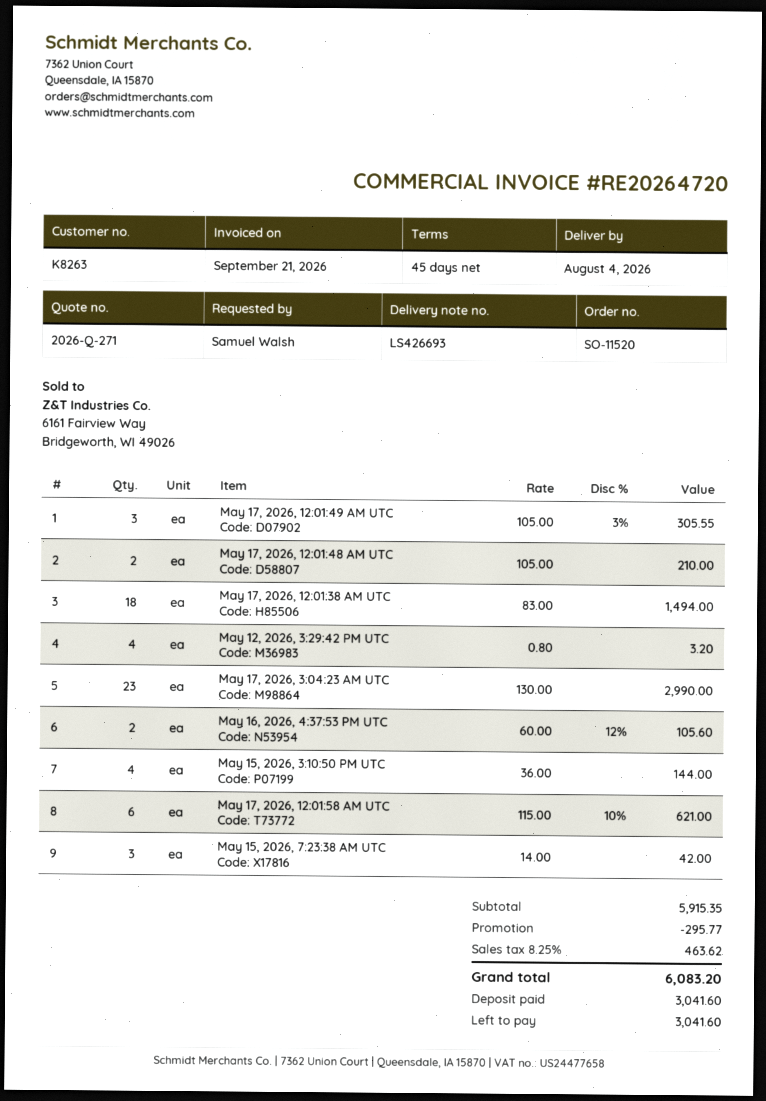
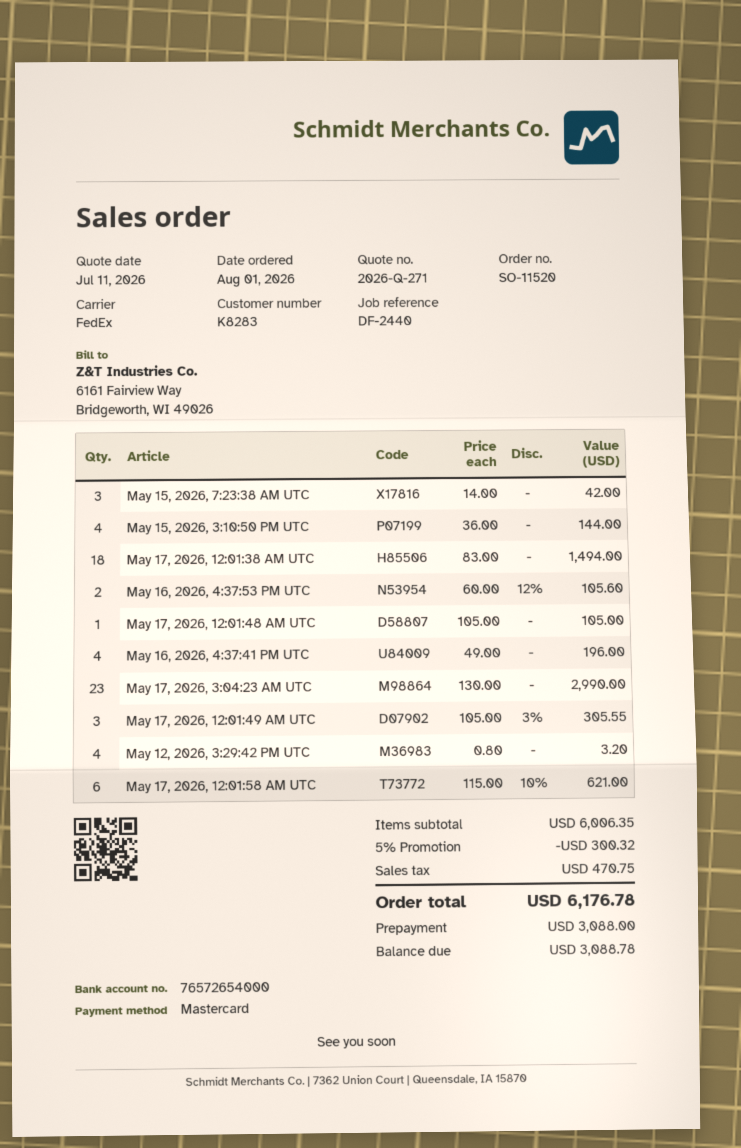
customer number: K8263 -> K8283
May 17, 2026, 12:01:48 AM UTC: 2 x 105.00 = 210.00 -> 1 x 105.00 = 105.00
May 16, 2026, 4:37:41 PM UTC: none -> 4 x 49.00 = 196.00
subtotal: 5915.35 -> 6006.35
discount: 295.77 -> 300.32
tax: 463.62 -> 470.75
total: 6083.20 -> 6176.78
deposit: 3041.60 -> 3088.00
balance: 3041.60 -> 3088.78

